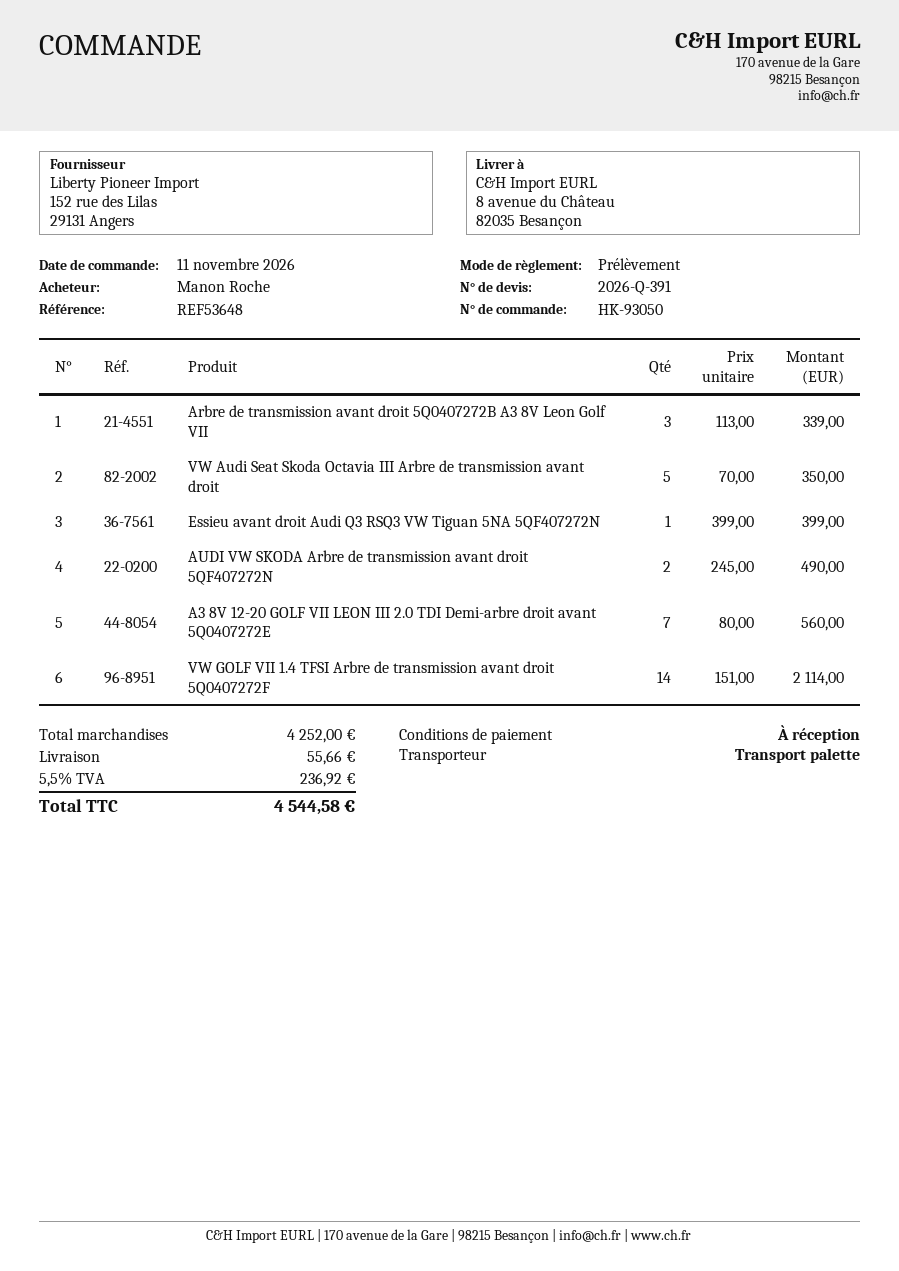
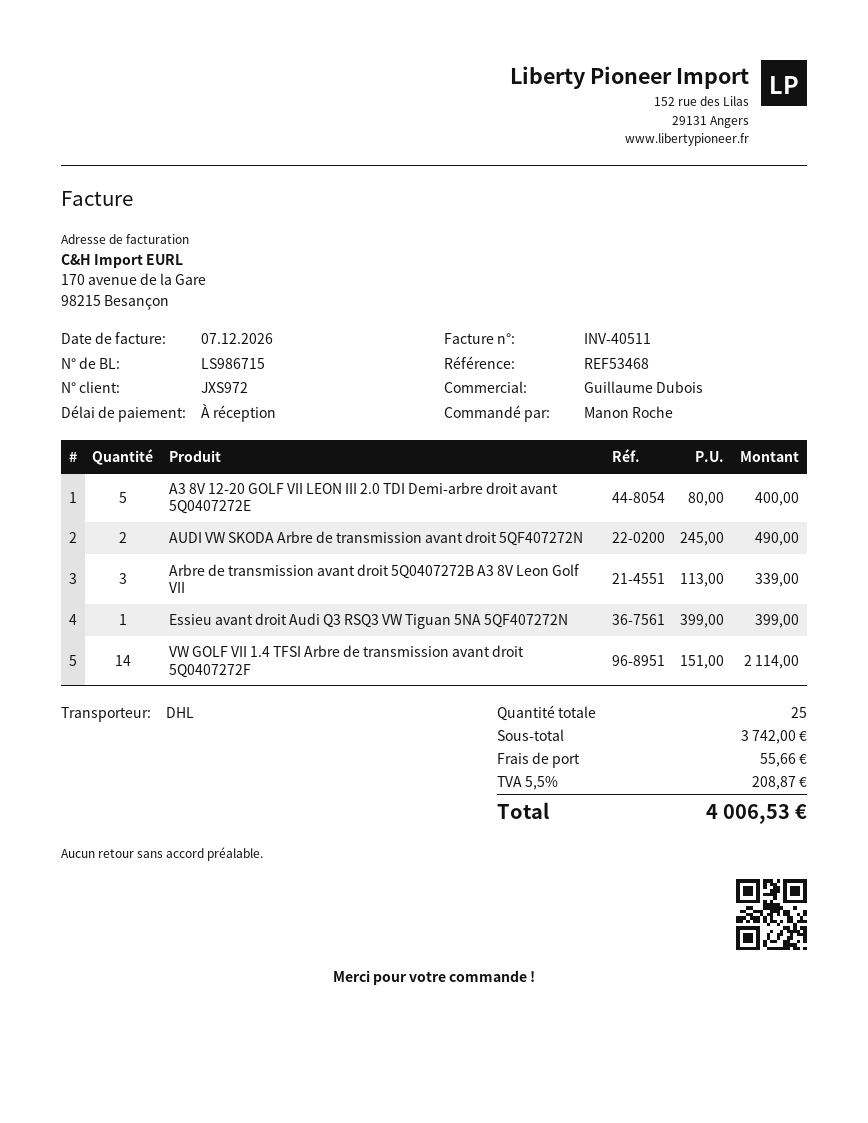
reference: REF53648 -> REF53468
shipping method: pallet freight -> DHL
VW Audi Seat Skoda Octavia III Arbre de transmission avant droit: 5 x 70.00 = 350.00 -> none
A3 8V 12-20 GOLF VII LEON III 2.0 TDI Demi-arbre droit avant 5Q0407272E: 7 x 80.00 = 560.00 -> 5 x 80.00 = 400.00
subtotal: 4252.00 -> 3742.00
tax: 5.5% = 236.92 -> 5.5% = 208.87
total: 4544.58 -> 4006.53

